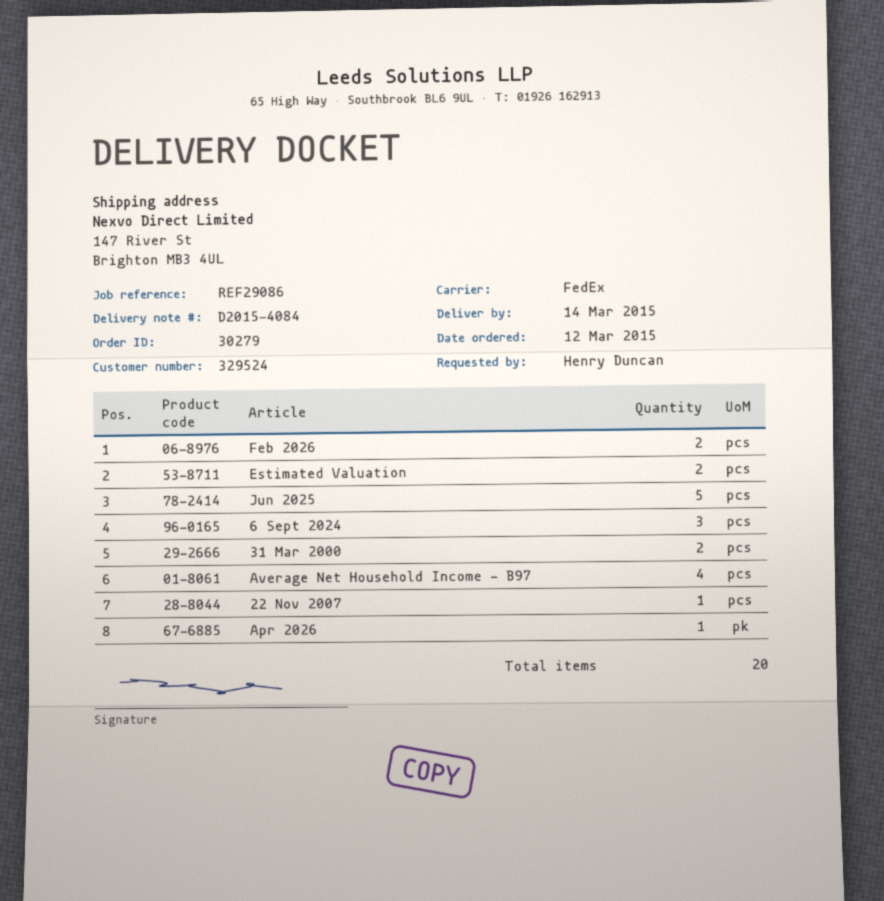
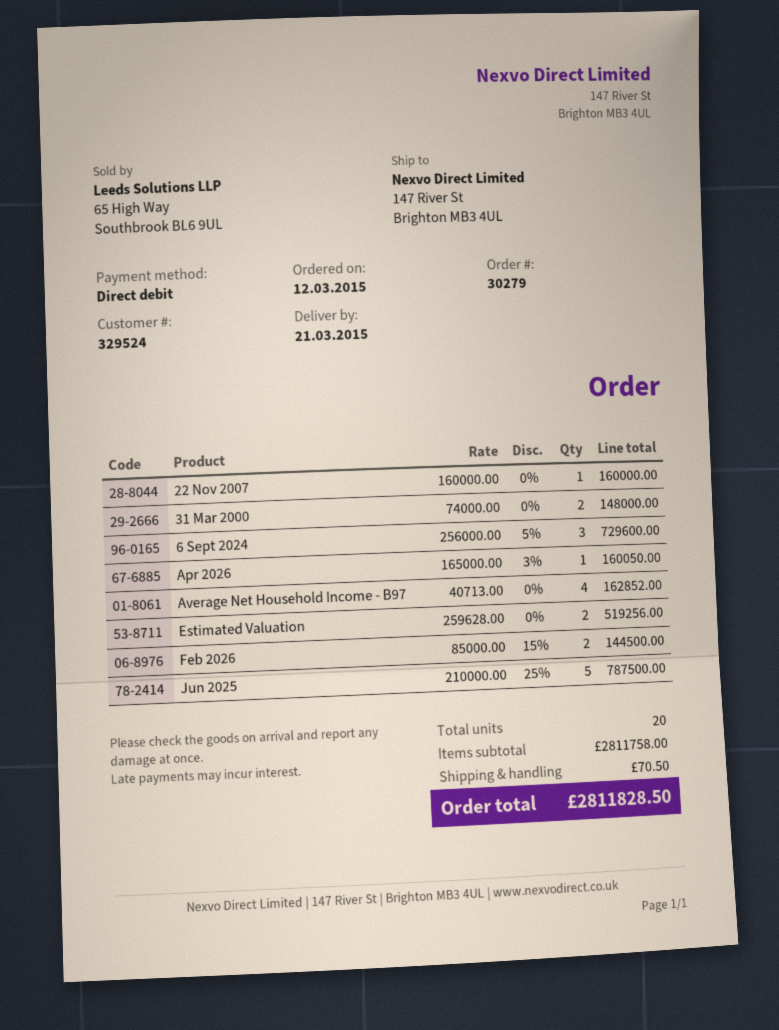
delivery date: 2015-03-14 -> 2015-03-21

